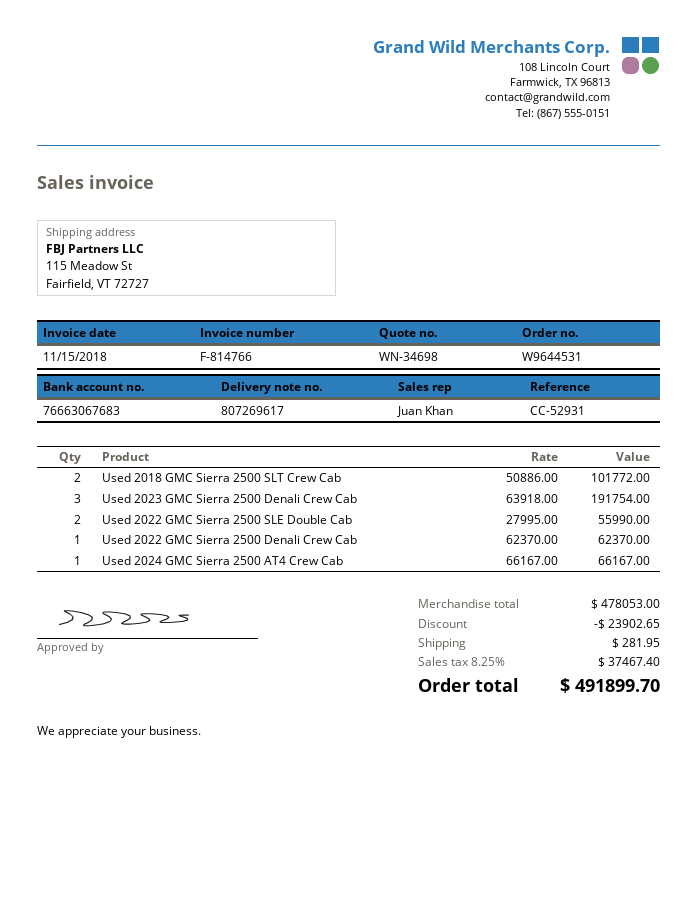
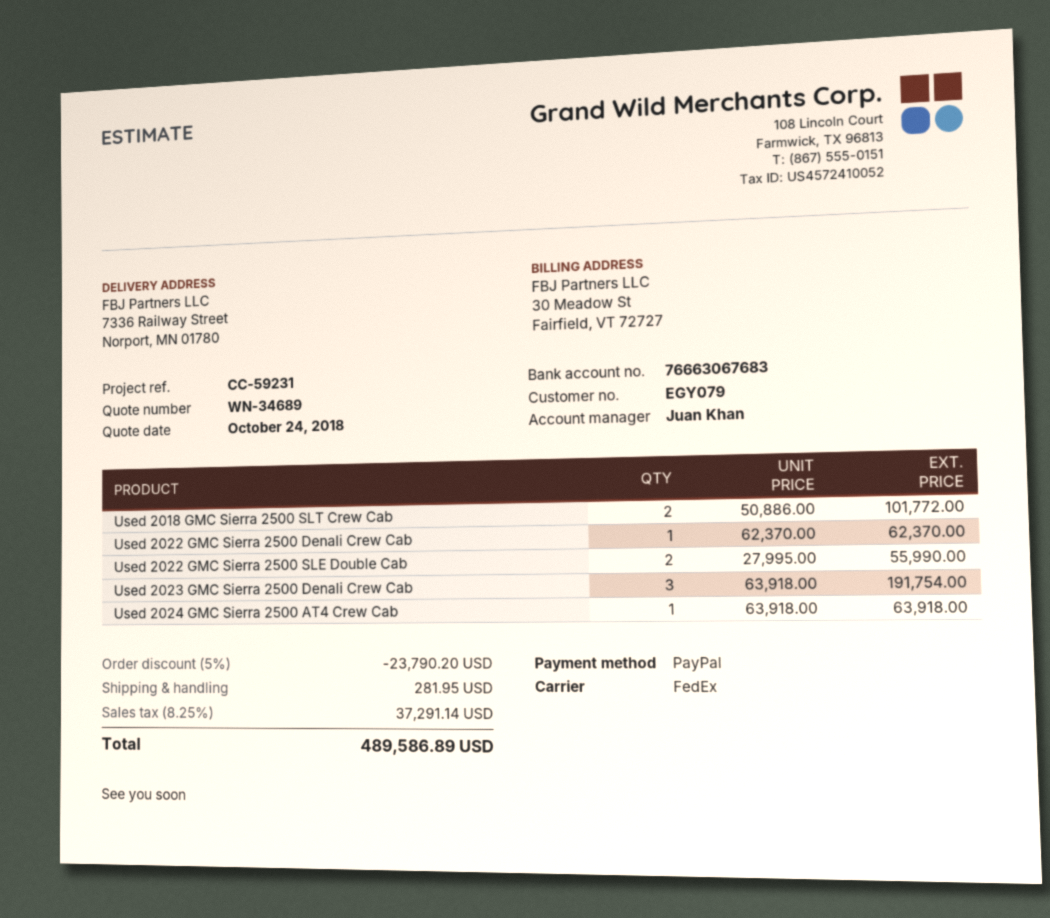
quote number: WN-34698 -> WN-34689
reference: CC-52931 -> CC-59231
ship to: 115 Meadow St, Fairfield, VT 72727 -> 7336 Railway Street, Norport, MN 01780
Used 2024 GMC Sierra 2500 AT4 Crew Cab: 1 x 66167.00 = 66167.00 -> 1 x 63918.00 = 63918.00
discount: 23902.65 -> 23790.20
tax: 8.25% = 37467.40 -> 8.25% = 37291.14
total: 491899.70 -> 489586.89

